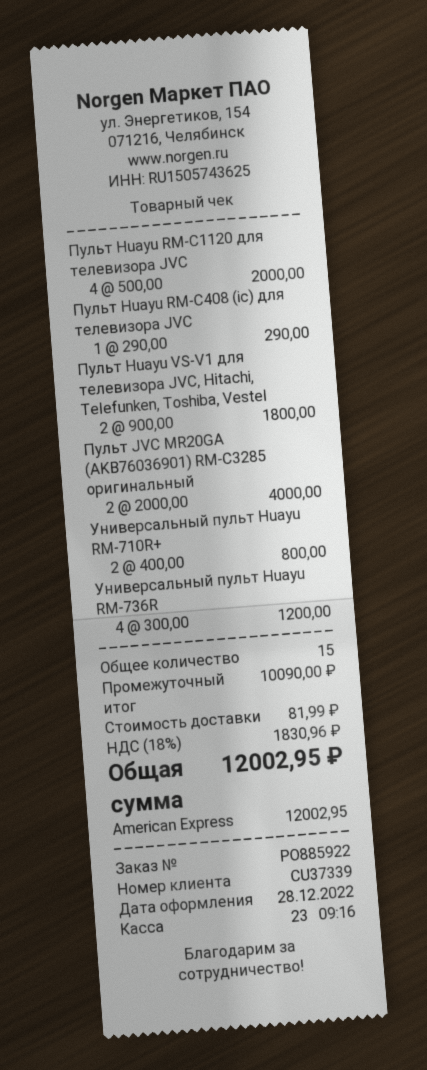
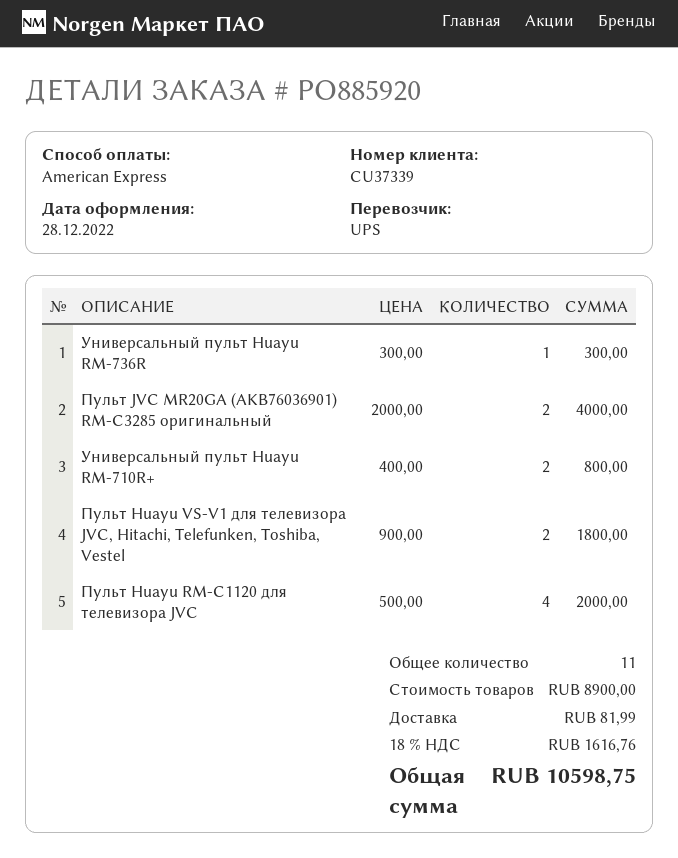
order number: PO885922 -> PO885920
Пульт Huayu RM-C408 (ic) для телевизора JVC: 1 x 290.00 = 290.00 -> none
Универсальный пульт Huayu RM-736R: 4 x 300.00 = 1200.00 -> 1 x 300.00 = 300.00
total quantity: 15 -> 11
subtotal: 10090.00 -> 8900.00
tax: 18% = 1830.96 -> 18% = 1616.76
total: 12002.95 -> 10598.75

